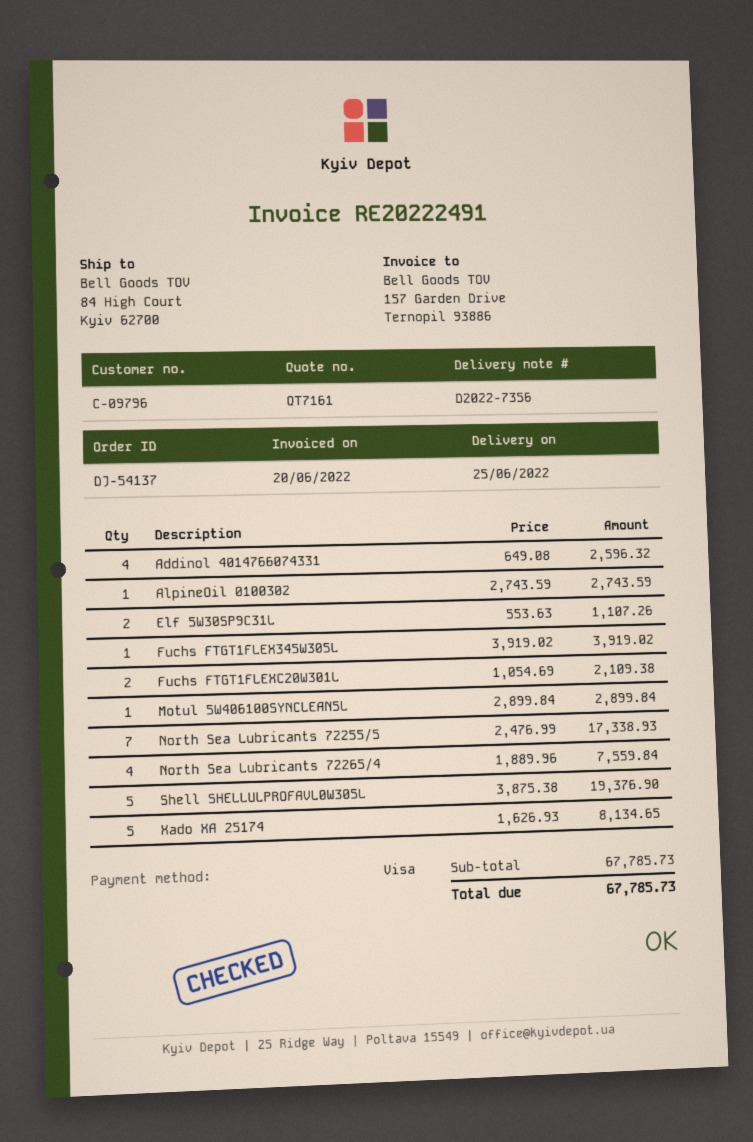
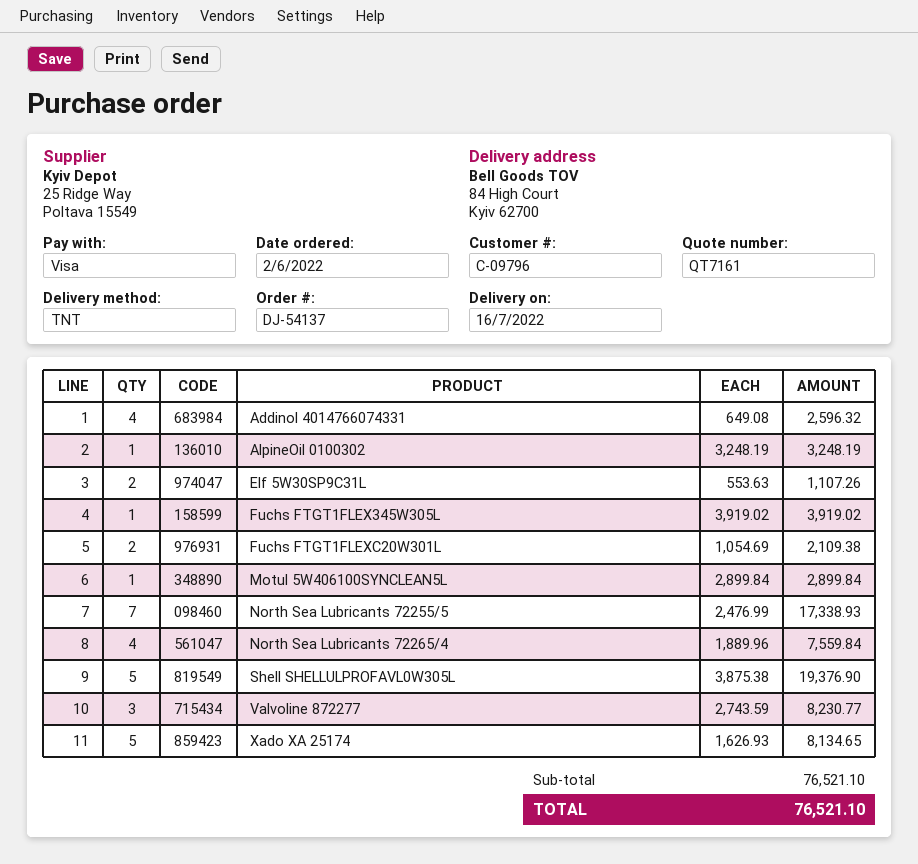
delivery date: 2022-06-25 -> 2022-07-16
AlpineOil 0100302: 1 x 2743.59 = 2743.59 -> 1 x 3248.19 = 3248.19
Valvoline 872277: none -> 3 x 2743.59 = 8230.77
subtotal: 67785.73 -> 76521.10
total: 67785.73 -> 76521.10

